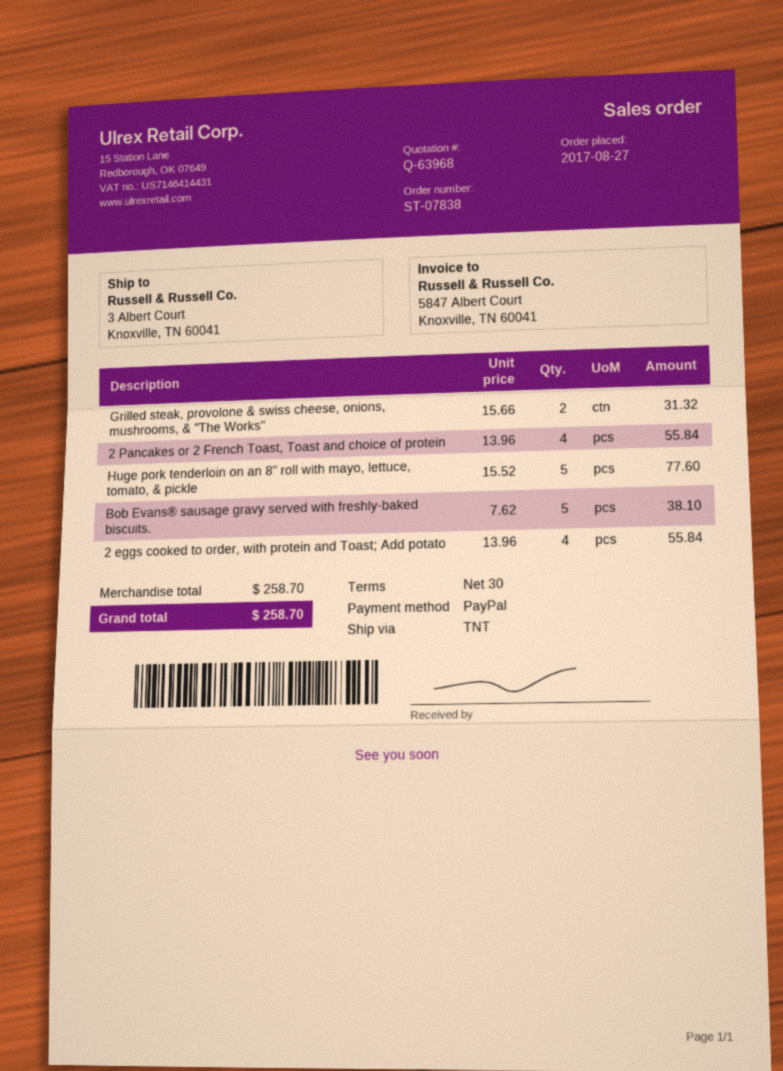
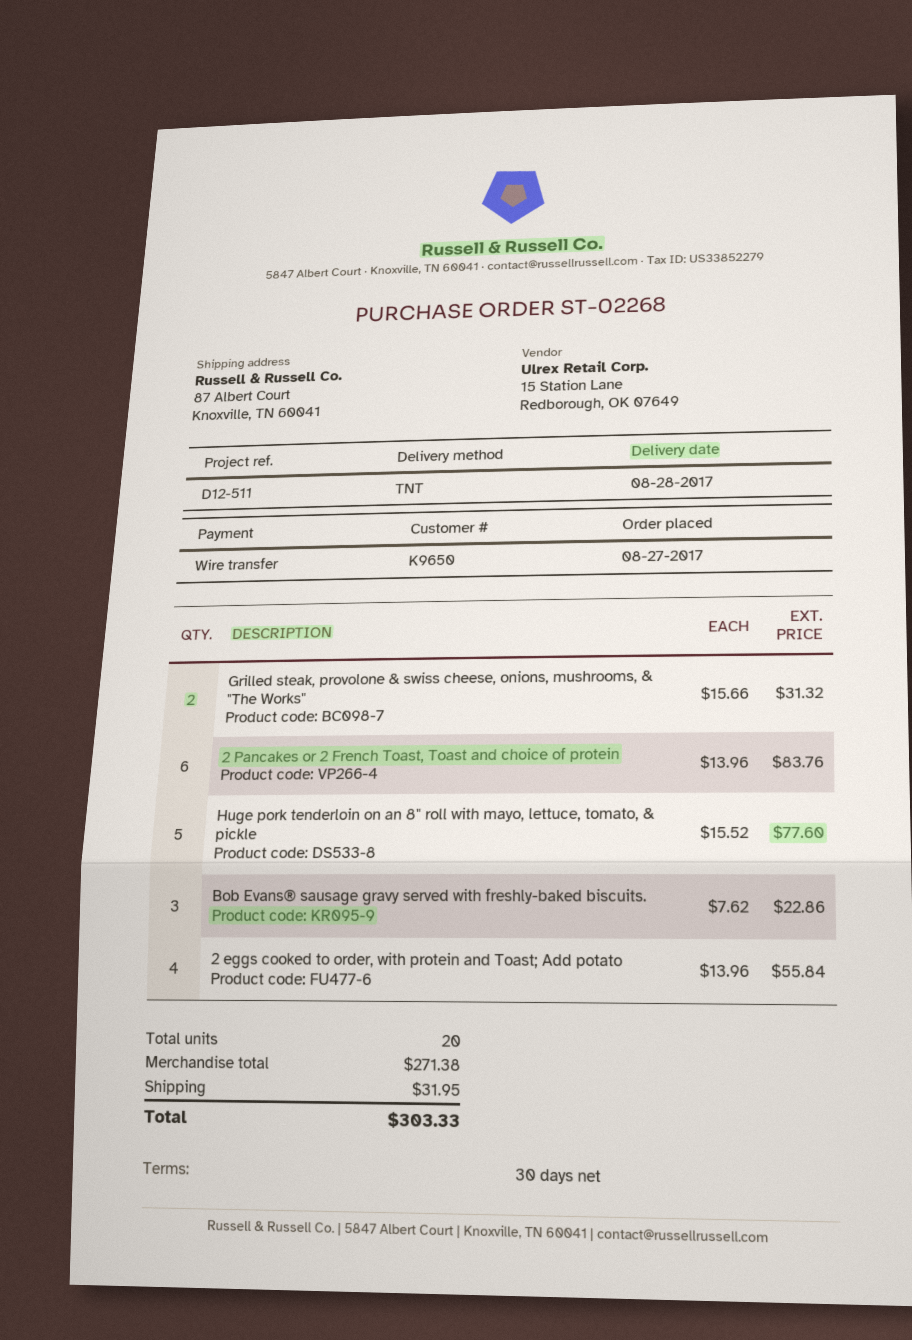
order number: ST-07838 -> ST-02268
payment method: PayPal -> bank transfer
ship to: 3 Albert Court, Knoxville, TN 60041 -> 87 Albert Court, Knoxville, TN 60041
2 Pancakes or 2 French Toast, Toast and choice of protein: 4 x 13.96 = 55.84 -> 6 x 13.96 = 83.76
Bob Evans® sausage gravy served with freshly-baked biscuits.: 5 x 7.62 = 38.10 -> 3 x 7.62 = 22.86
subtotal: 258.70 -> 271.38
shipping: none -> 31.95
total: 258.70 -> 303.33

